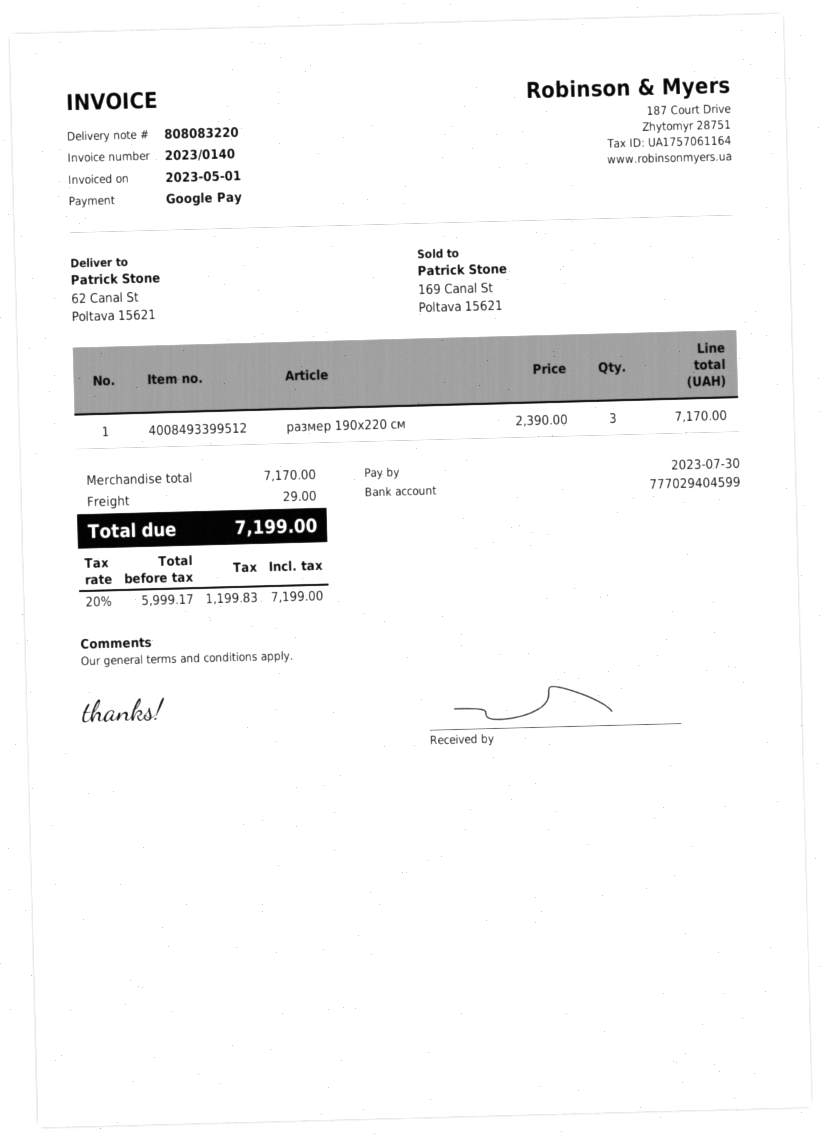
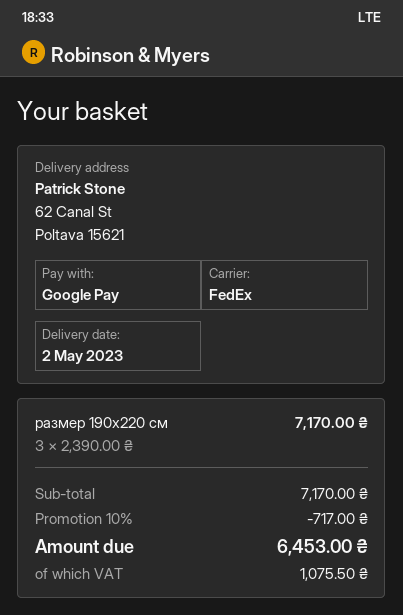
discount: none -> 10% = 717.00
shipping: 29.00 -> none
tax: 1199.83 -> 1075.50
total: 7199.00 -> 6453.00

